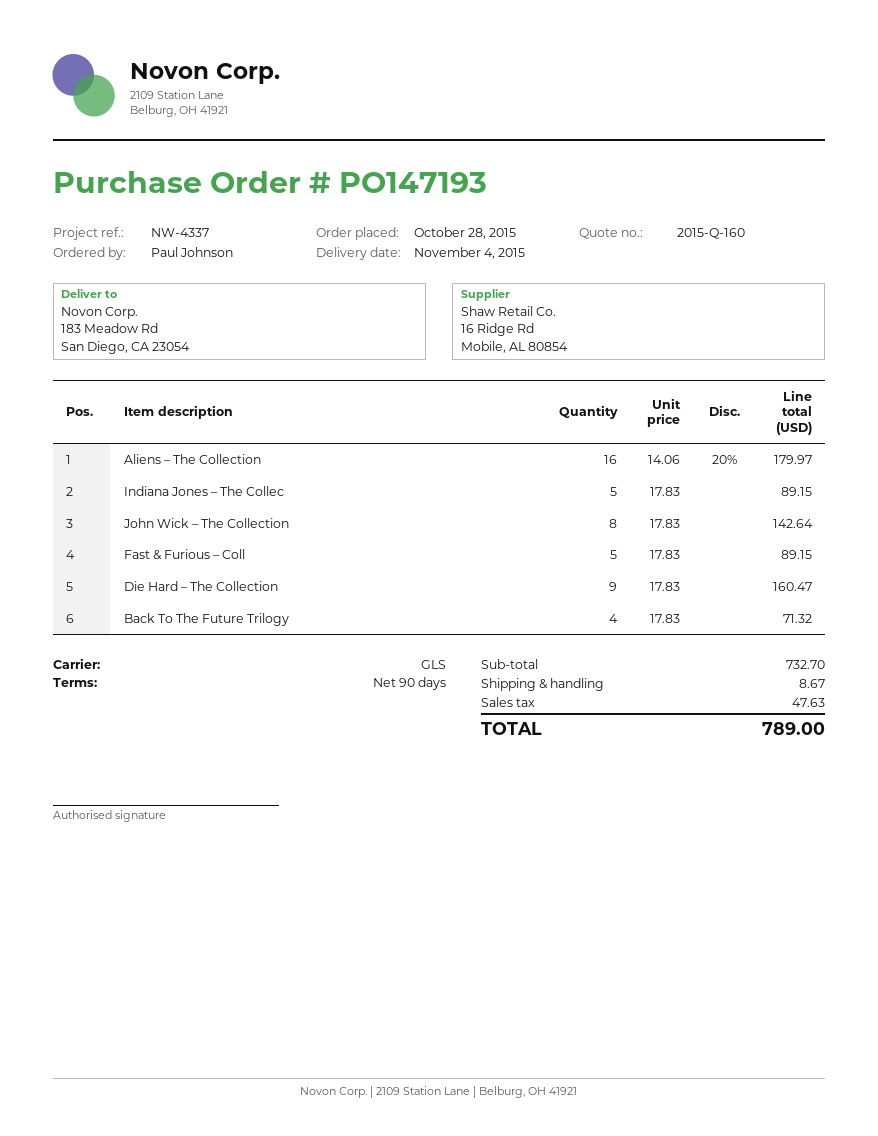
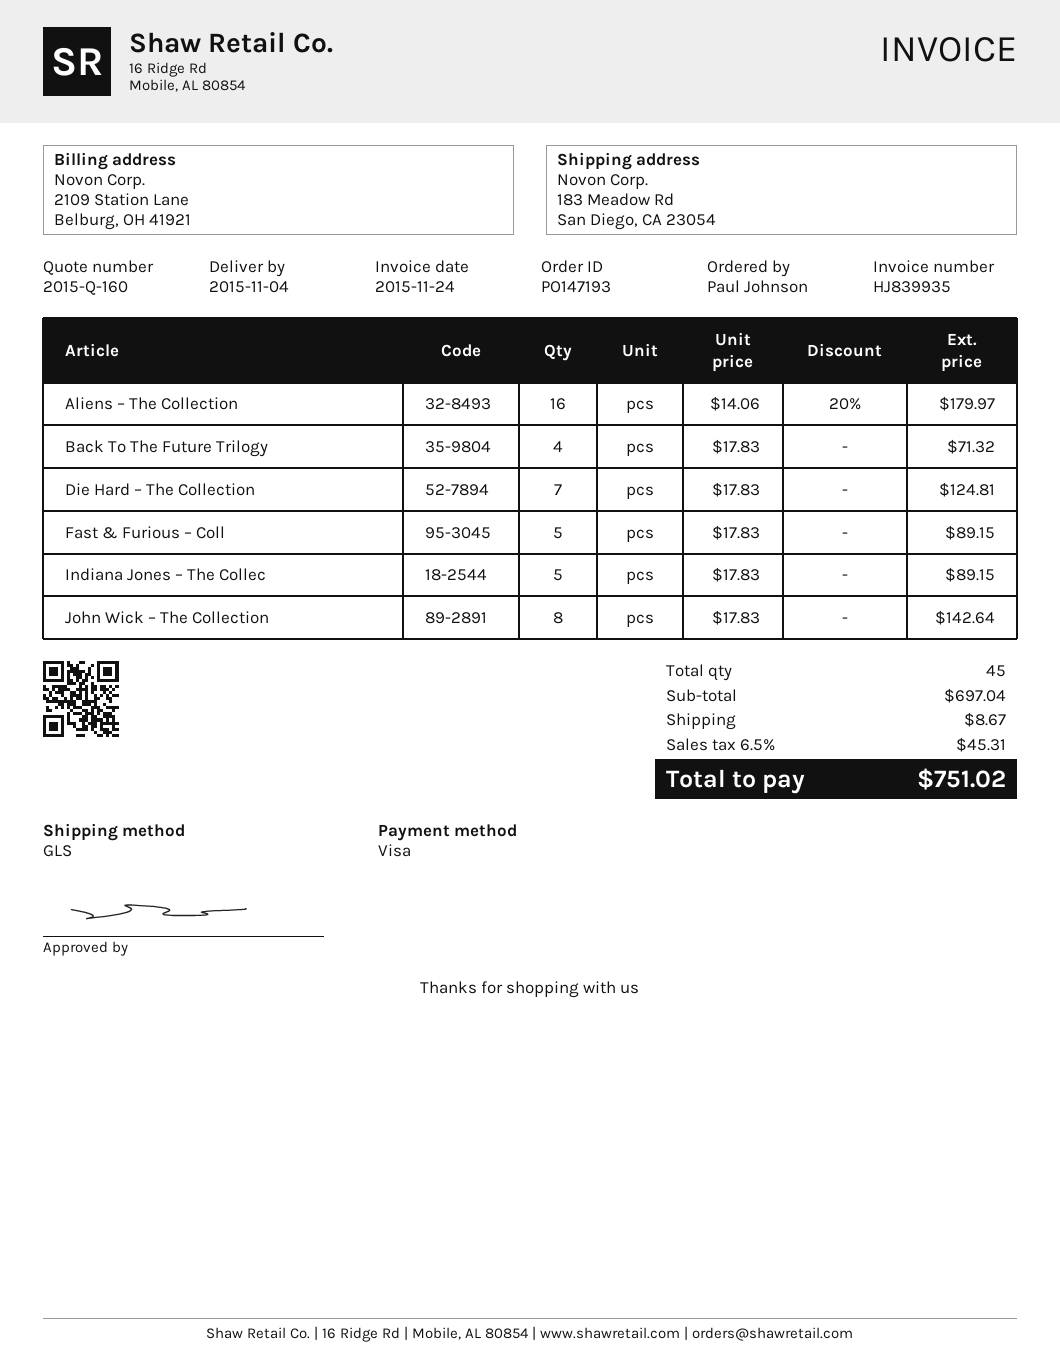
Die Hard – The Collection: 9 x 17.83 = 160.47 -> 7 x 17.83 = 124.81
subtotal: 732.70 -> 697.04
tax: 47.63 -> 45.31
total: 789.00 -> 751.02

